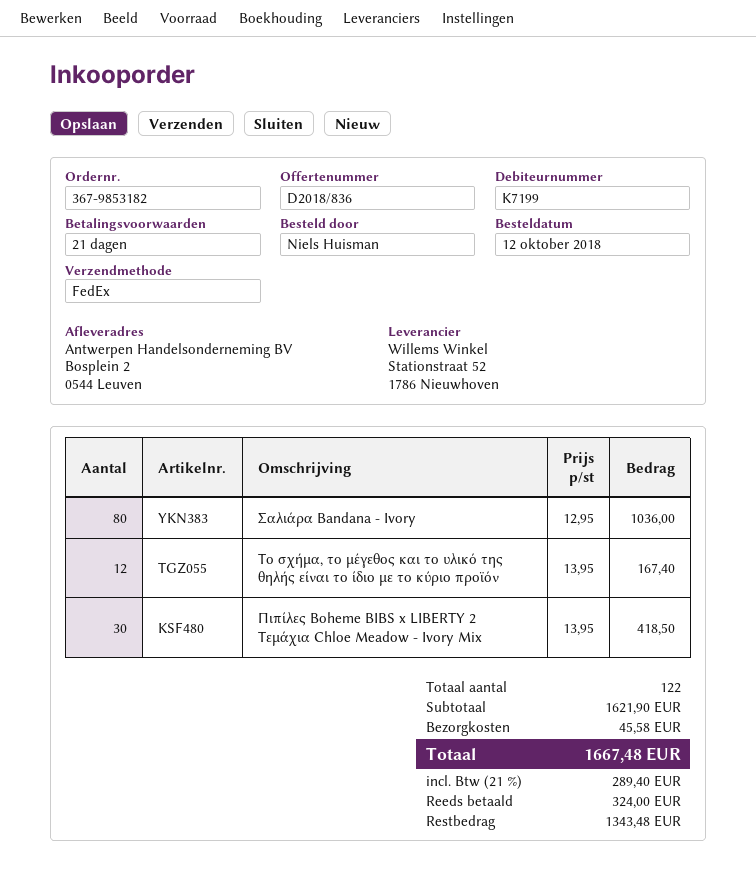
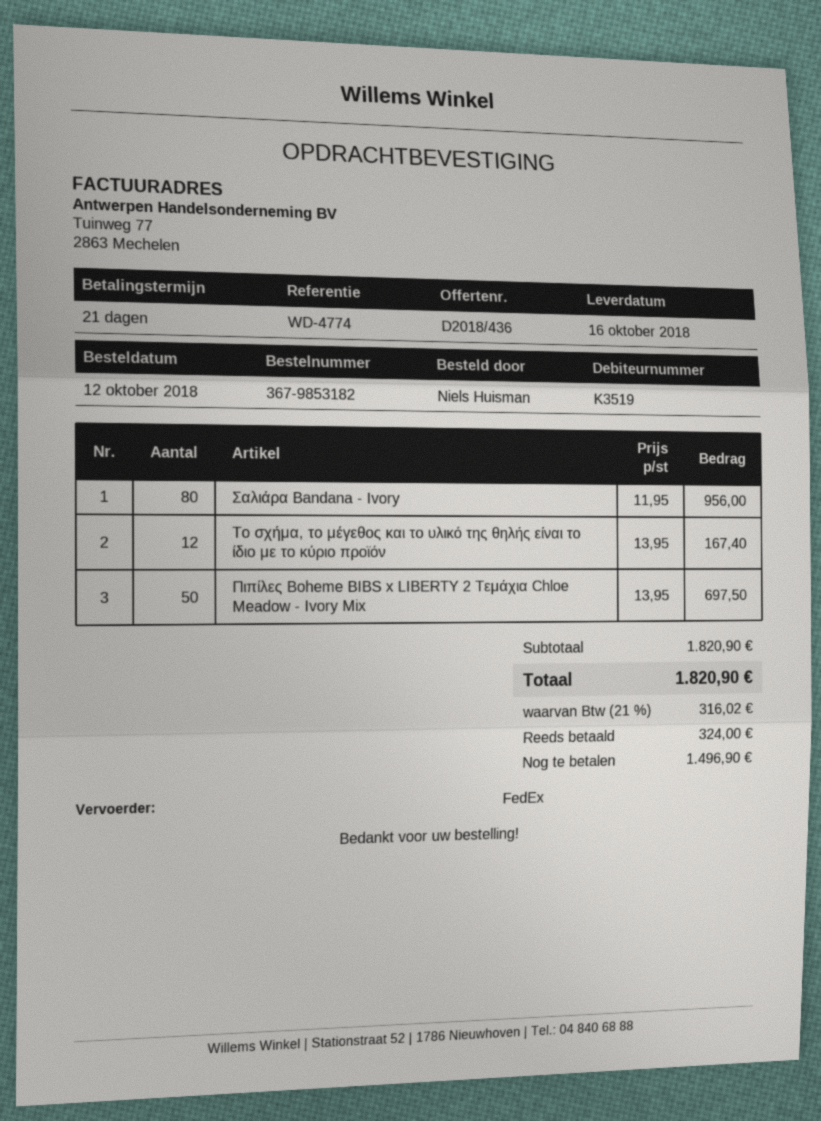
quote number: D2018/836 -> D2018/436
customer number: K7199 -> K3519
Σαλιάρα Bandana - Ivory: 80 x 12.95 = 1036.00 -> 80 x 11.95 = 956.00
Πιπίλες Boheme BIBS x LIBERTY 2 Τεμάχια Chloe Meadow - Ivory Mix: 30 x 13.95 = 418.50 -> 50 x 13.95 = 697.50
subtotal: 1621.90 -> 1820.90
shipping: 45.58 -> none
tax: 21% = 289.40 -> 21% = 316.02
total: 1667.48 -> 1820.90
balance: 1343.48 -> 1496.90

